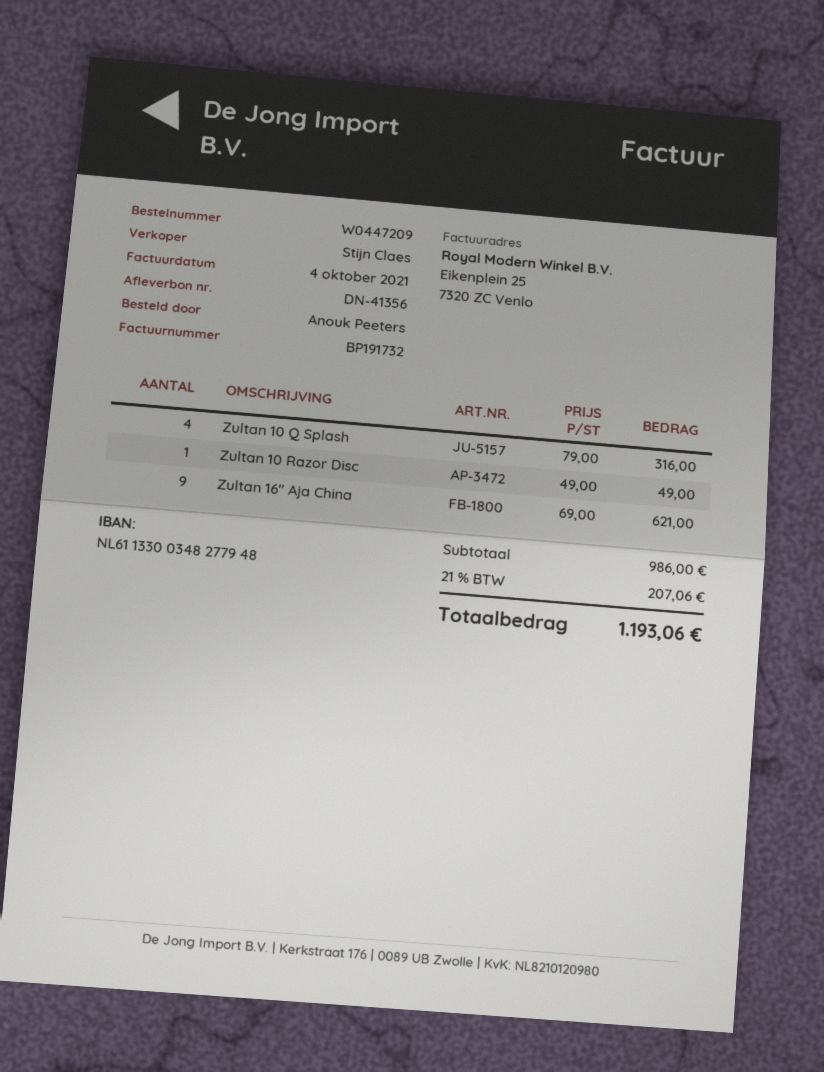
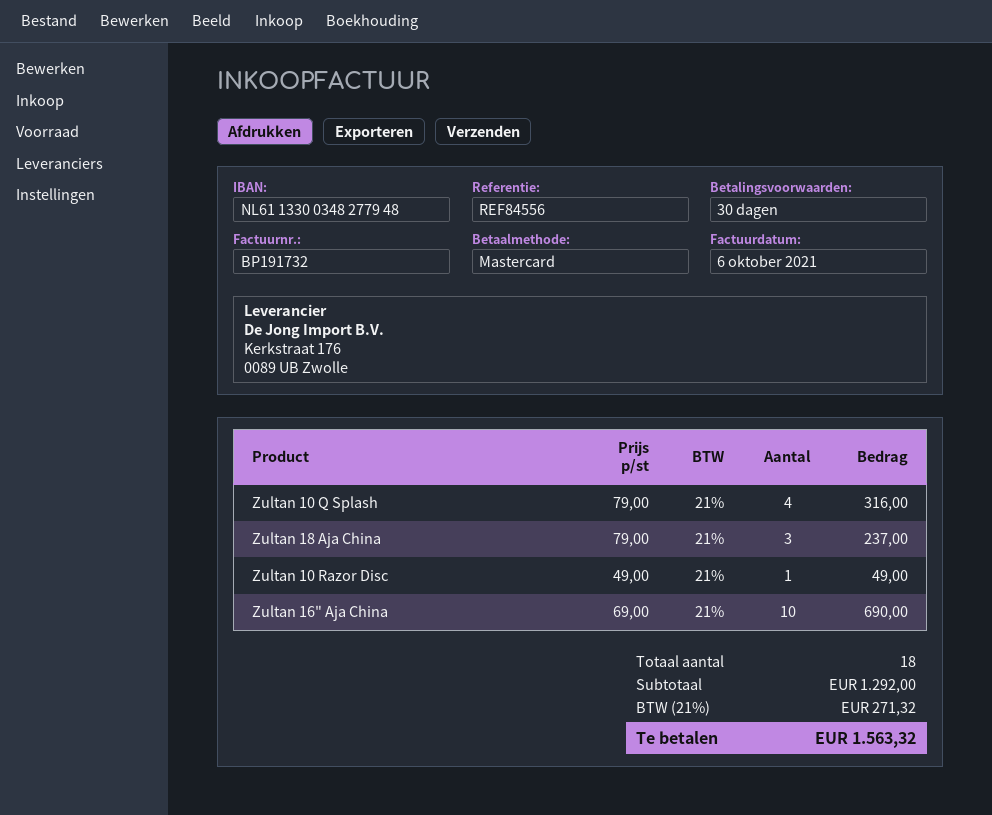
invoice date: 2021-10-04 -> 2021-10-06
Zultan 16" Aja China: 9 x 69.00 = 621.00 -> 10 x 69.00 = 690.00
Zultan 18 Aja China: none -> 3 x 79.00 = 237.00
subtotal: 986.00 -> 1292.00
tax: 21% = 207.06 -> 21% = 271.32
total: 1193.06 -> 1563.32

